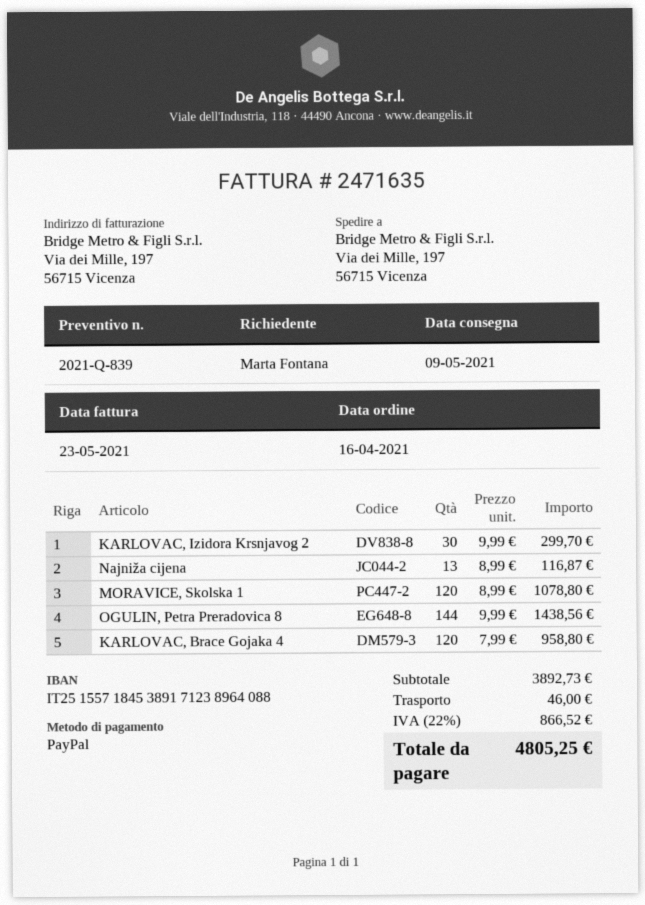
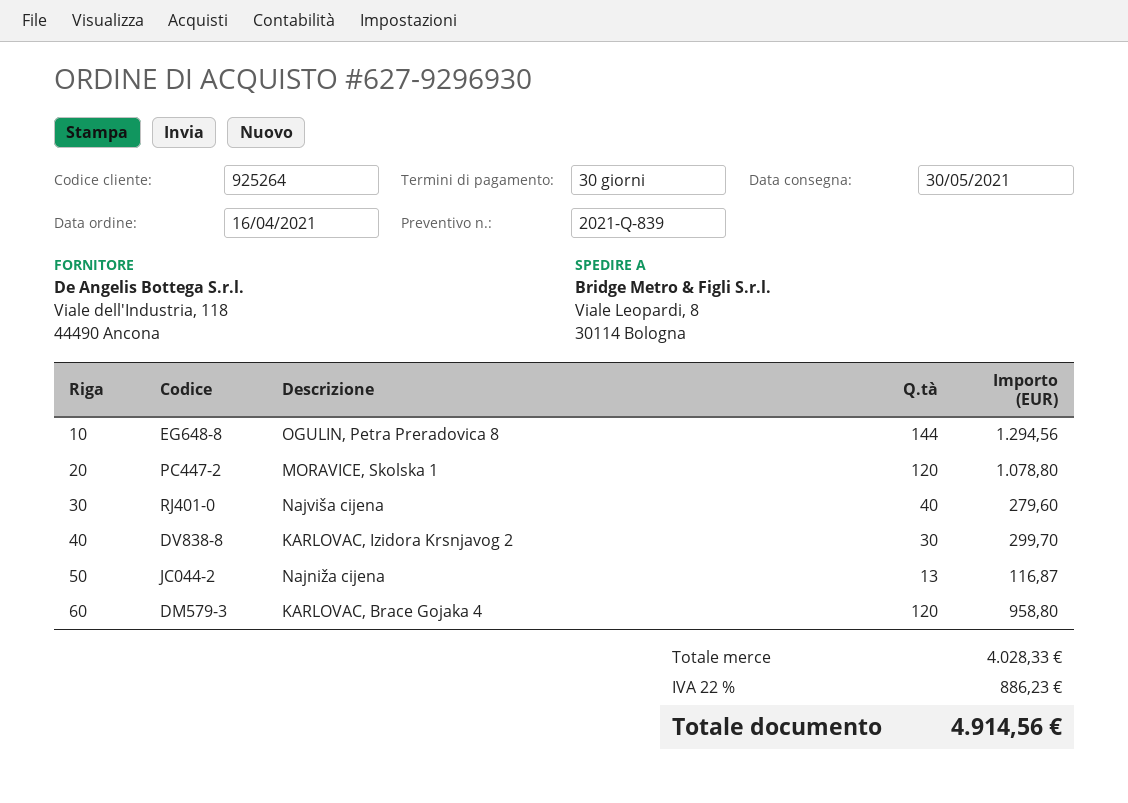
delivery date: 2021-05-09 -> 2021-05-30
ship to: Via dei Mille, 197, 56715 Vicenza -> Viale Leopardi, 8, 30114 Bologna
OGULIN, Petra Preradovica 8: 144 for 1438.56 -> 144 for 1294.56
Najviša cijena: none -> 40 for 279.60
subtotal: 3892.73 -> 4028.33
shipping: 46.00 -> none
tax: 22% = 866.52 -> 22% = 886.23
total: 4805.25 -> 4914.56

